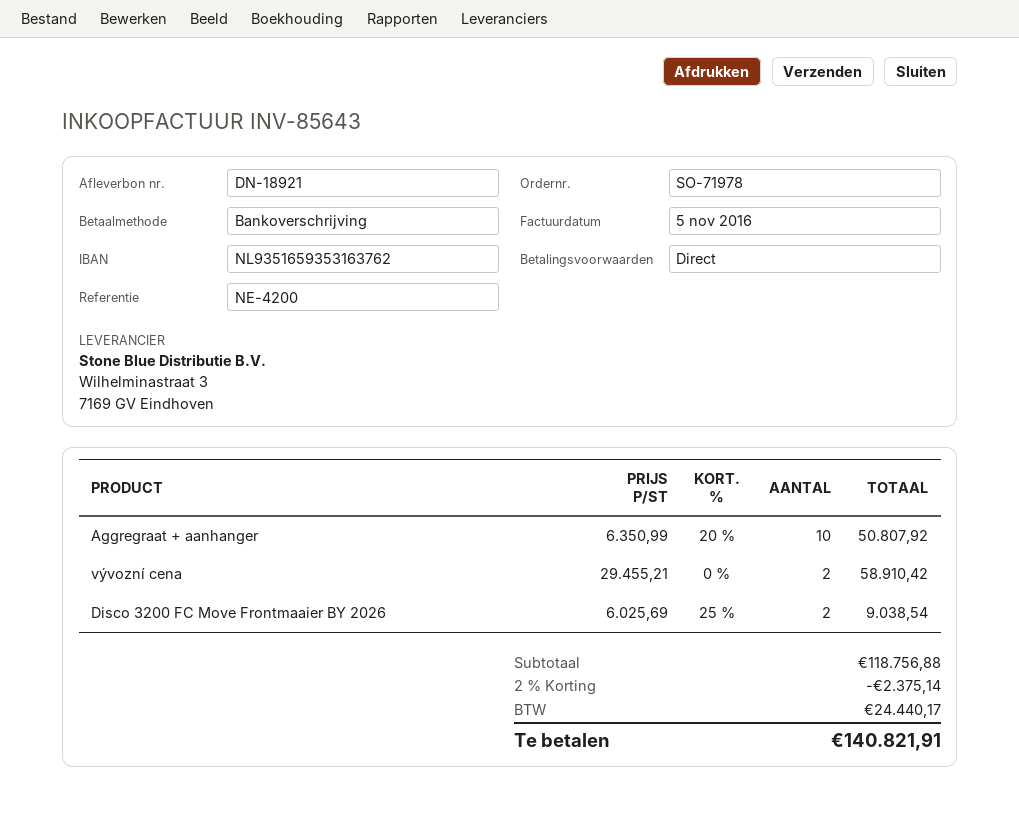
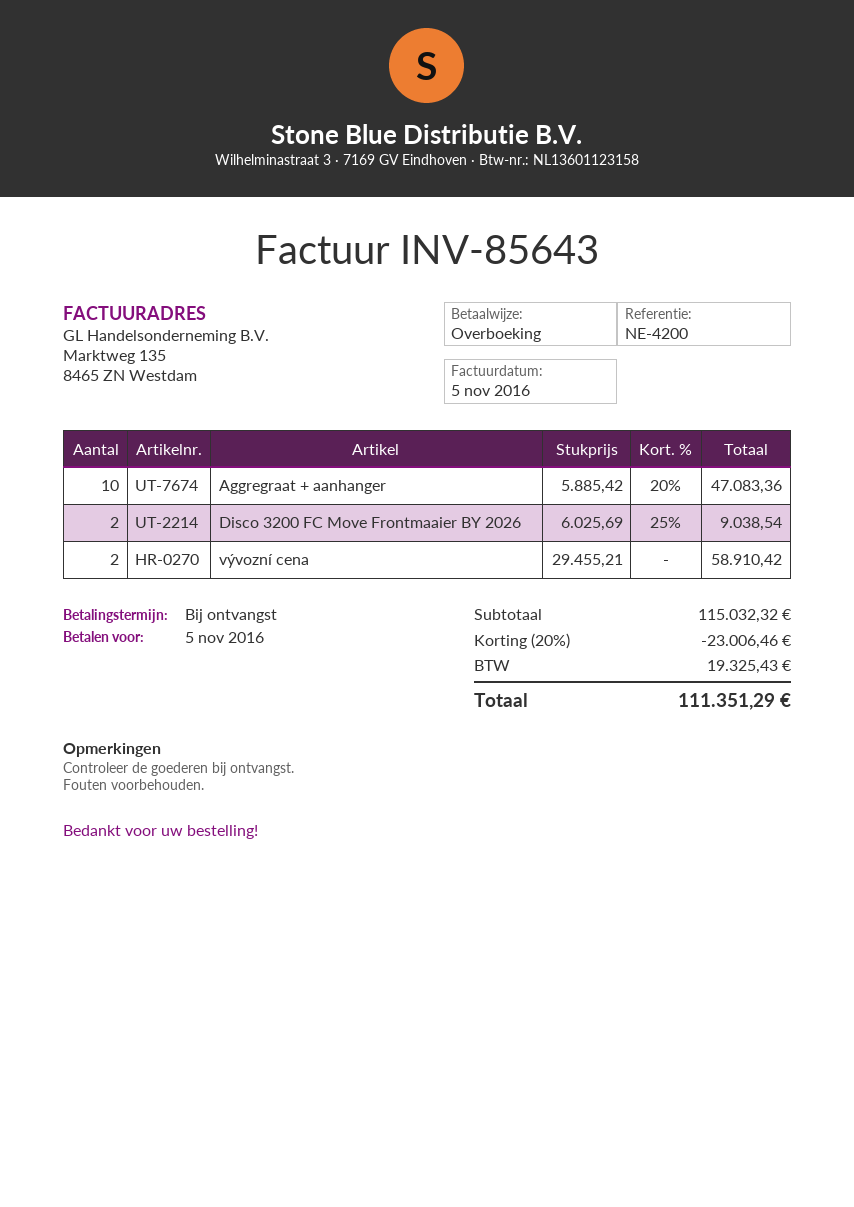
Aggregraat + aanhanger: 10 x 6350.99 - 20% = 50807.92 -> 10 x 5885.42 - 20% = 47083.36
subtotal: 118756.88 -> 115032.32
discount: 2% = 2375.14 -> 20% = 23006.46
tax: 24440.17 -> 19325.43
total: 140821.91 -> 111351.29

